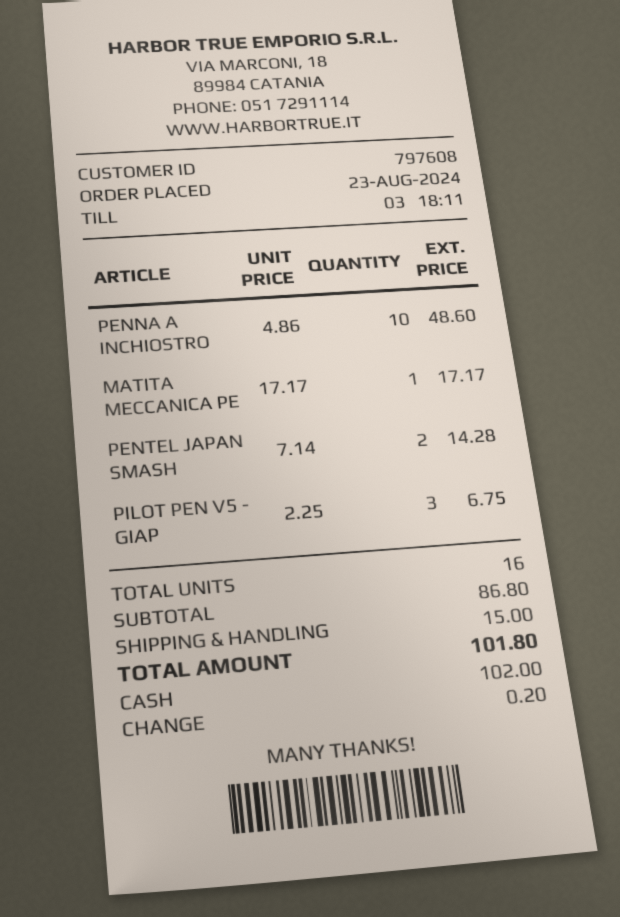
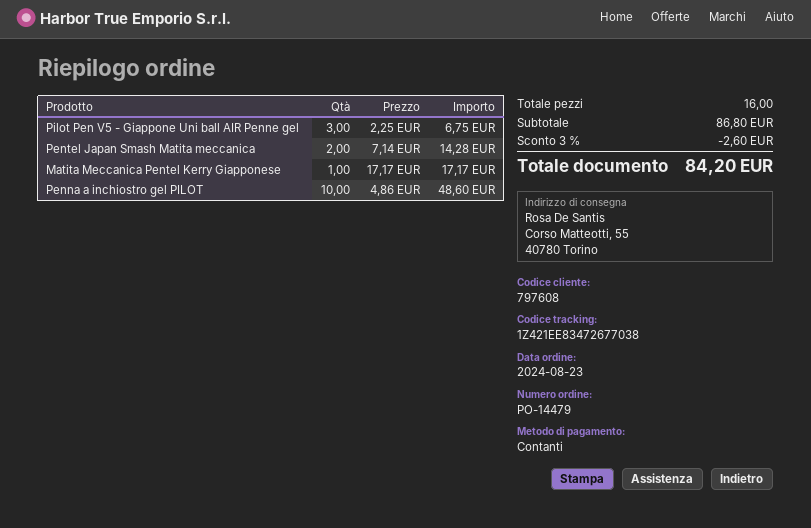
discount: none -> 3% = 2.60
shipping: 15.00 -> none
total: 101.80 -> 84.20

